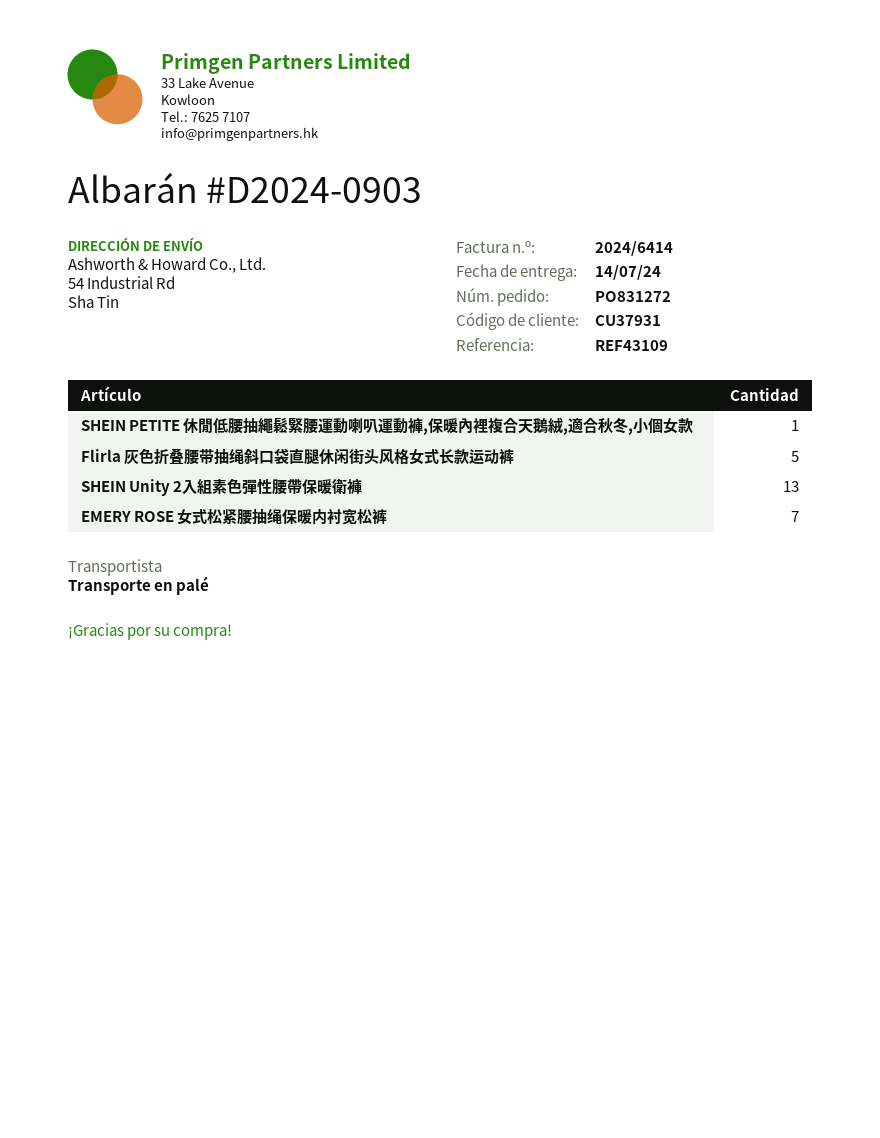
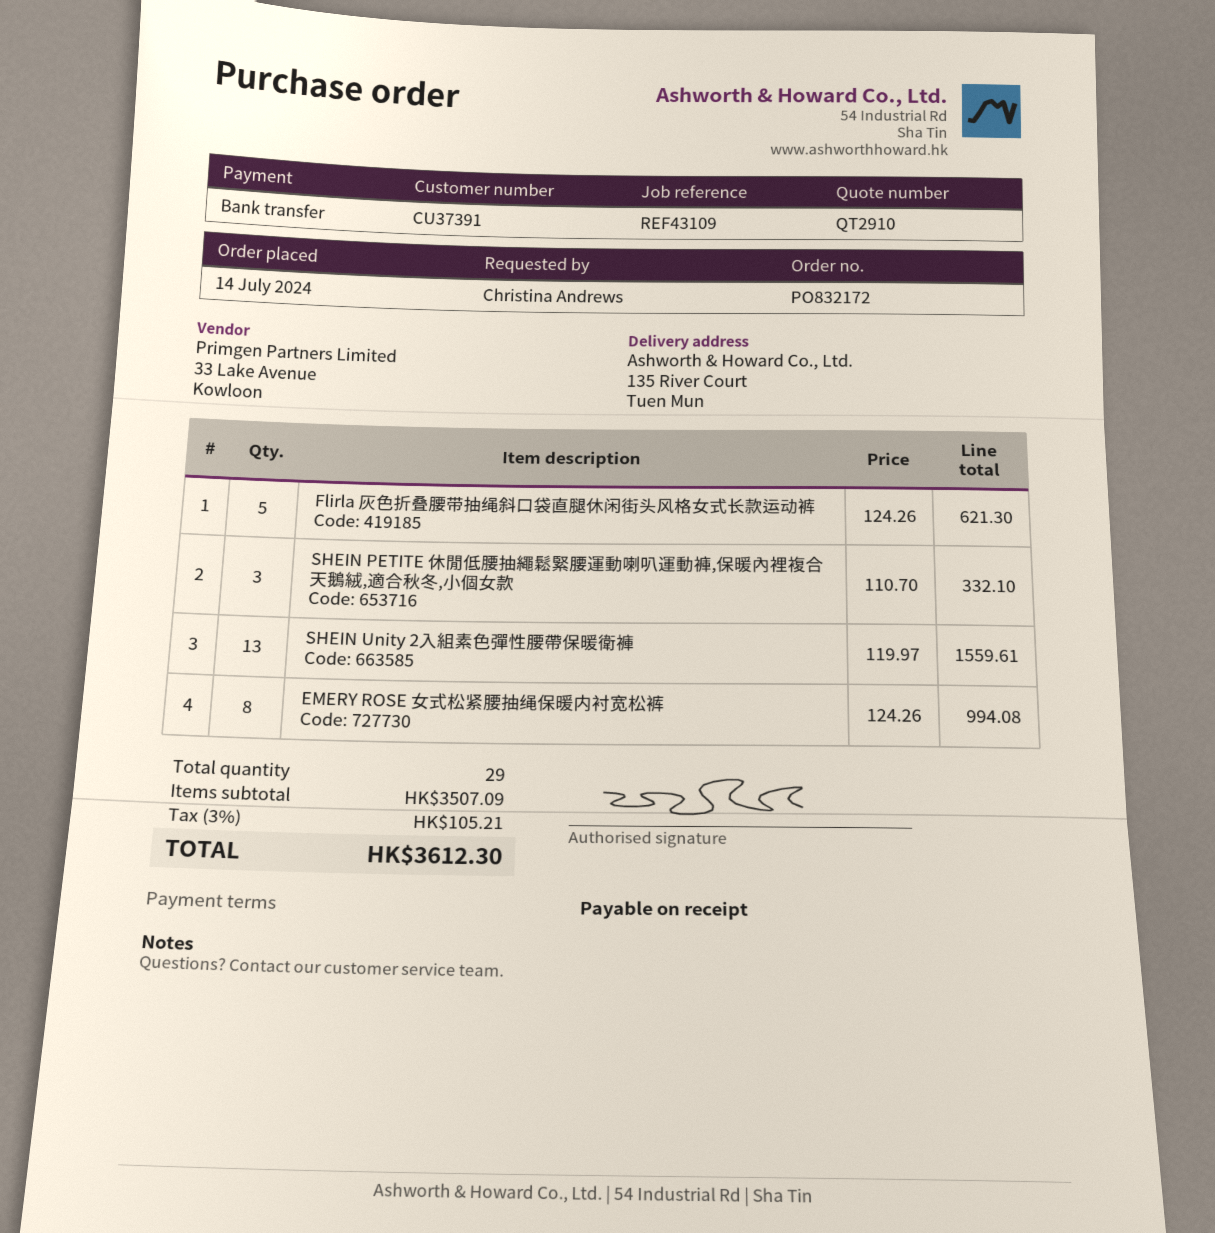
order number: PO831272 -> PO832172
customer number: CU37931 -> CU37391
ship to: 54 Industrial Rd, Sha Tin -> 135 River Court, Tuen Mun
SHEIN PETITE 休閒低腰抽繩鬆緊腰運動喇叭運動褲,保暖內裡複合天鵝絨,適合秋冬,小個女款: 1 -> 3
EMERY ROSE 女式松紧腰抽绳保暖内衬宽松裤: 7 -> 8

